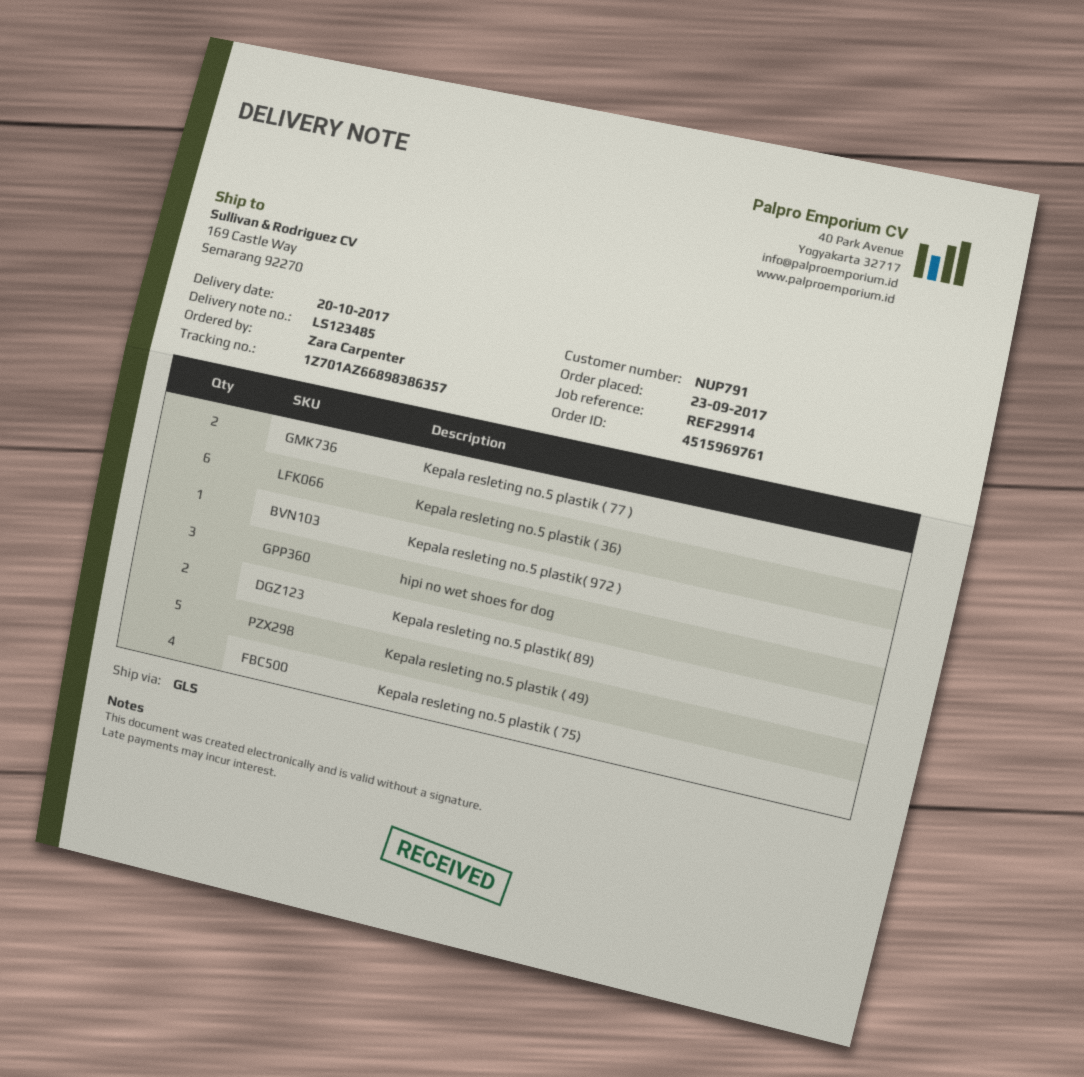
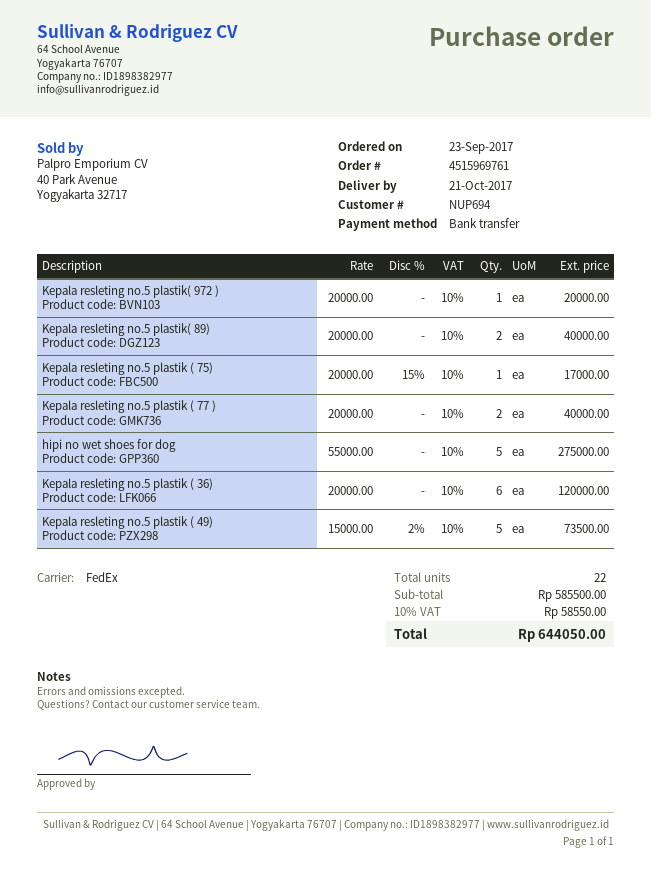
delivery date: 2017-10-20 -> 2017-10-21
customer number: NUP791 -> NUP694
shipping method: GLS -> FedEx
hipi no wet shoes for dog: 3 -> 5
Kepala resleting no.5 plastik ( 75): 4 -> 1

